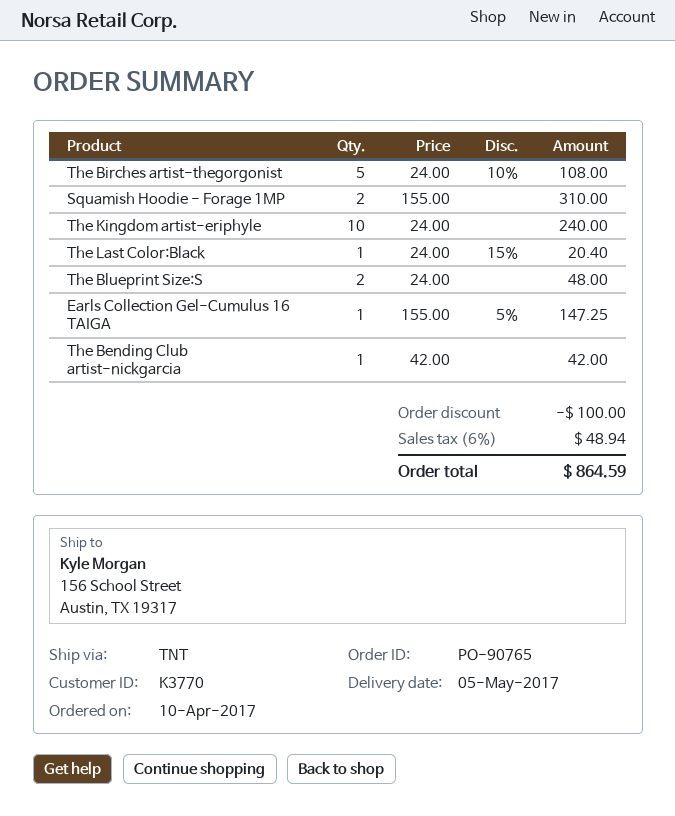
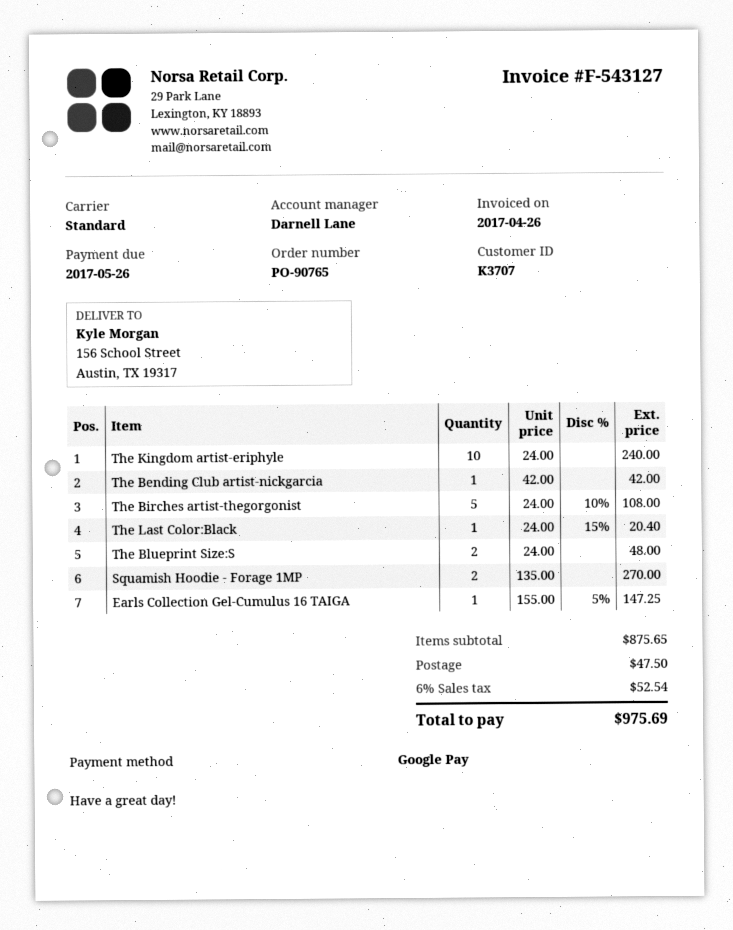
customer number: K3770 -> K3707
shipping method: TNT -> standard
Squamish Hoodie - Forage 1MP: 2 x 155.00 = 310.00 -> 2 x 135.00 = 270.00
discount: 100.00 -> none
shipping: none -> 47.50
tax: 6% = 48.94 -> 6% = 52.54
total: 864.59 -> 975.69

